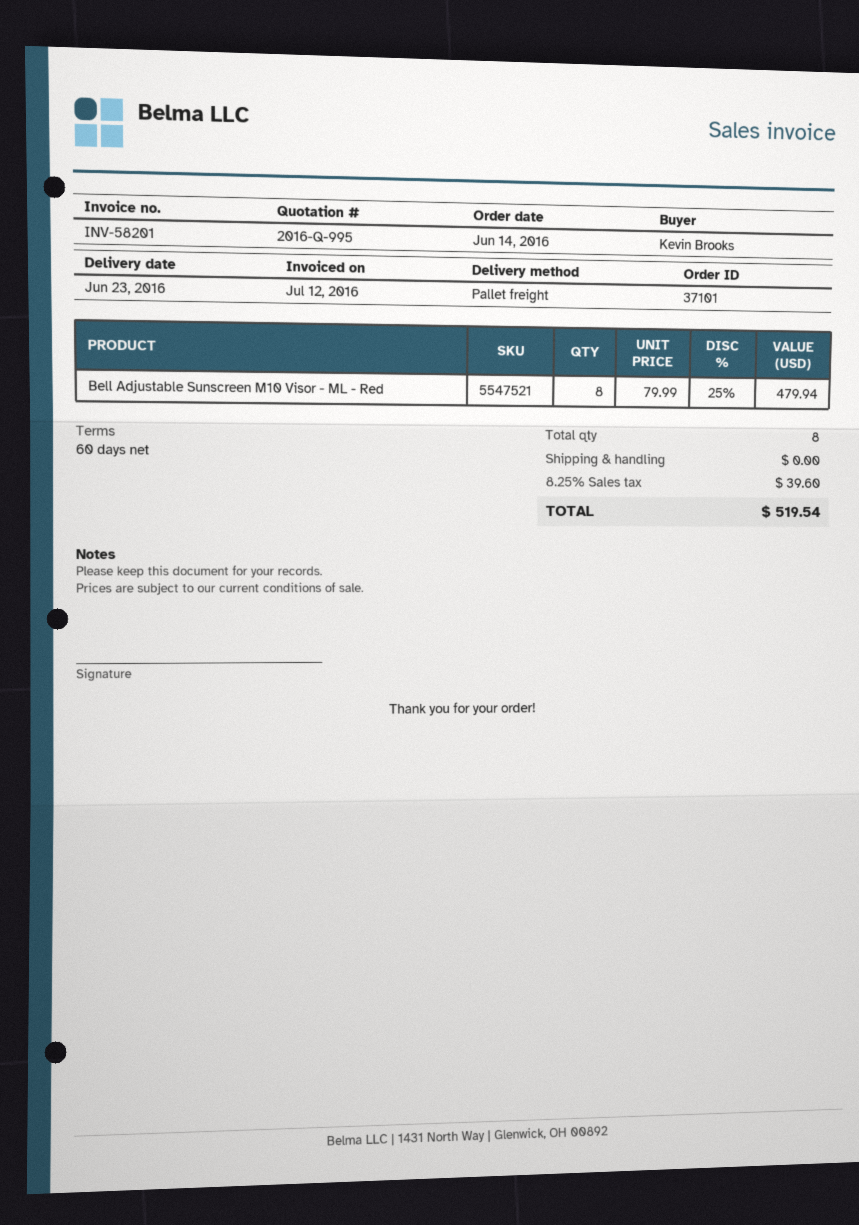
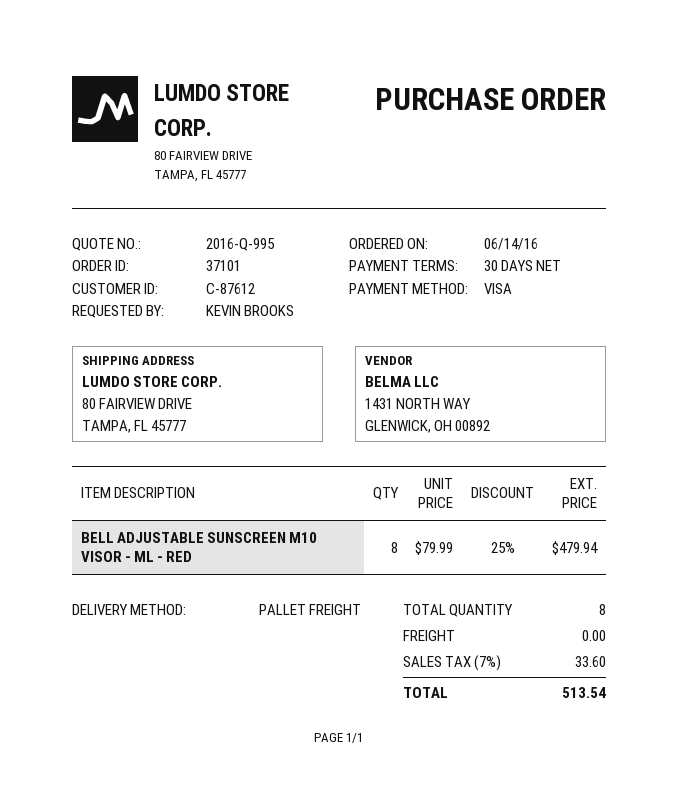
payment terms: 60 days -> 30 days
tax: 8.25% = 39.60 -> 7% = 33.60
total: 519.54 -> 513.54

